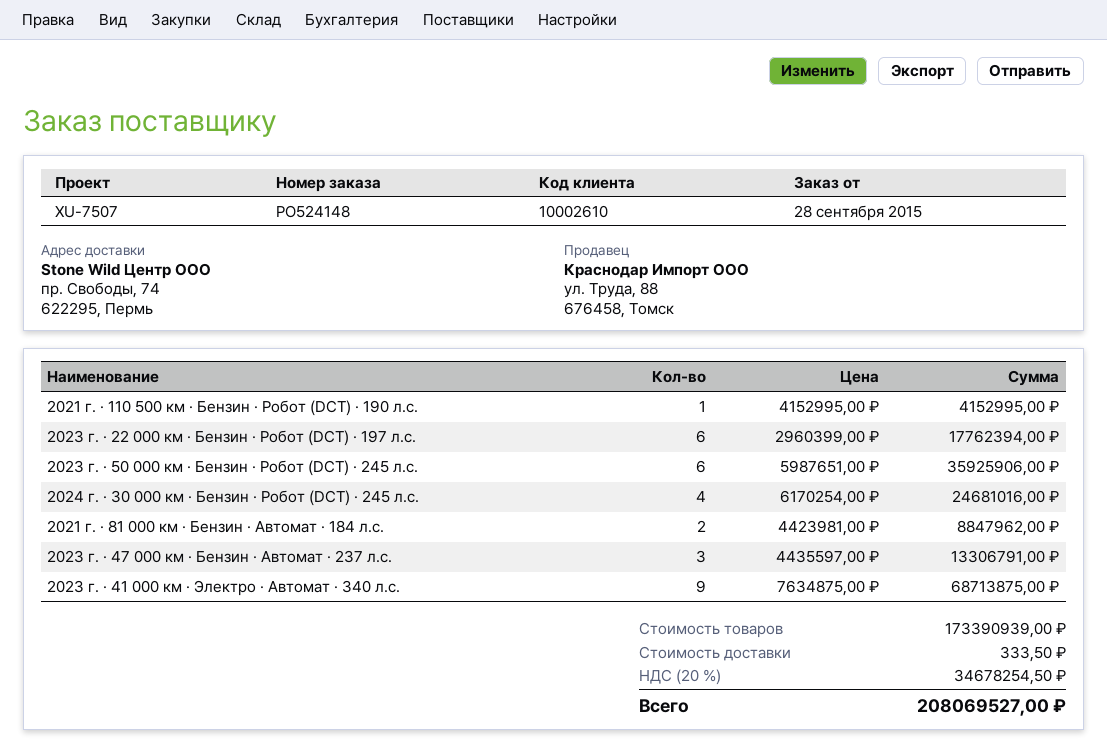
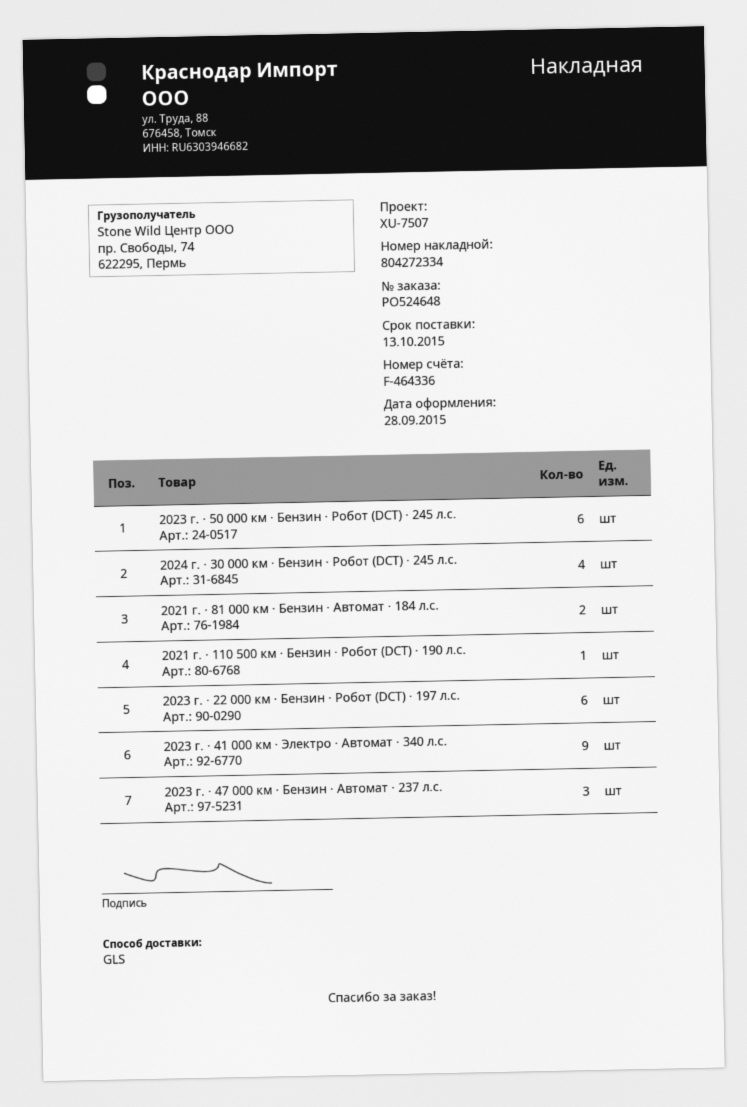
order number: PO524148 -> PO524648

